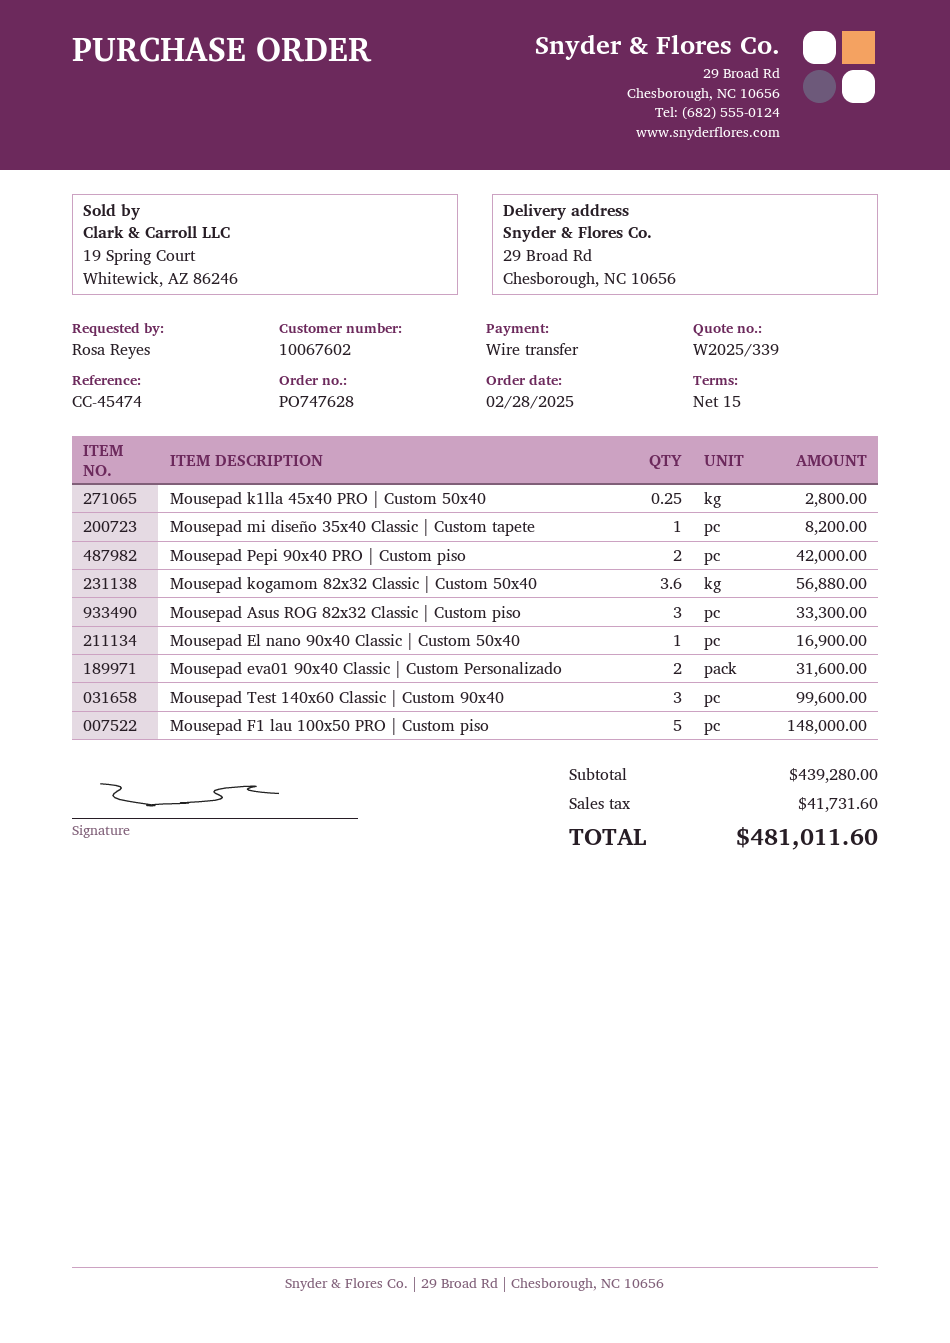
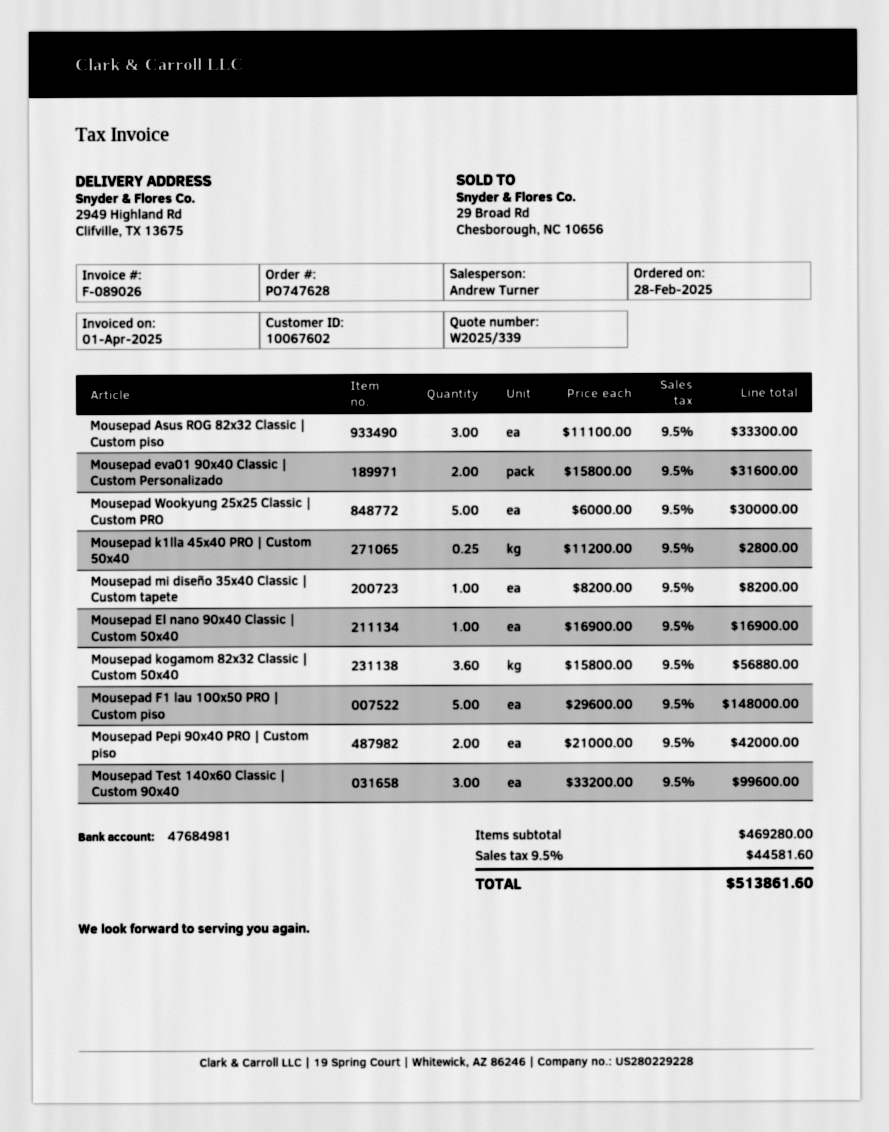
ship to: 29 Broad Rd, Chesborough, NC 10656 -> 2949 Highland Rd, Clifville, TX 13675
Mousepad Wookyung 25x25 Classic | Custom PRO: none -> 5 for 30000.00
subtotal: 439280.00 -> 469280.00
tax: 41731.60 -> 44581.60
total: 481011.60 -> 513861.60

